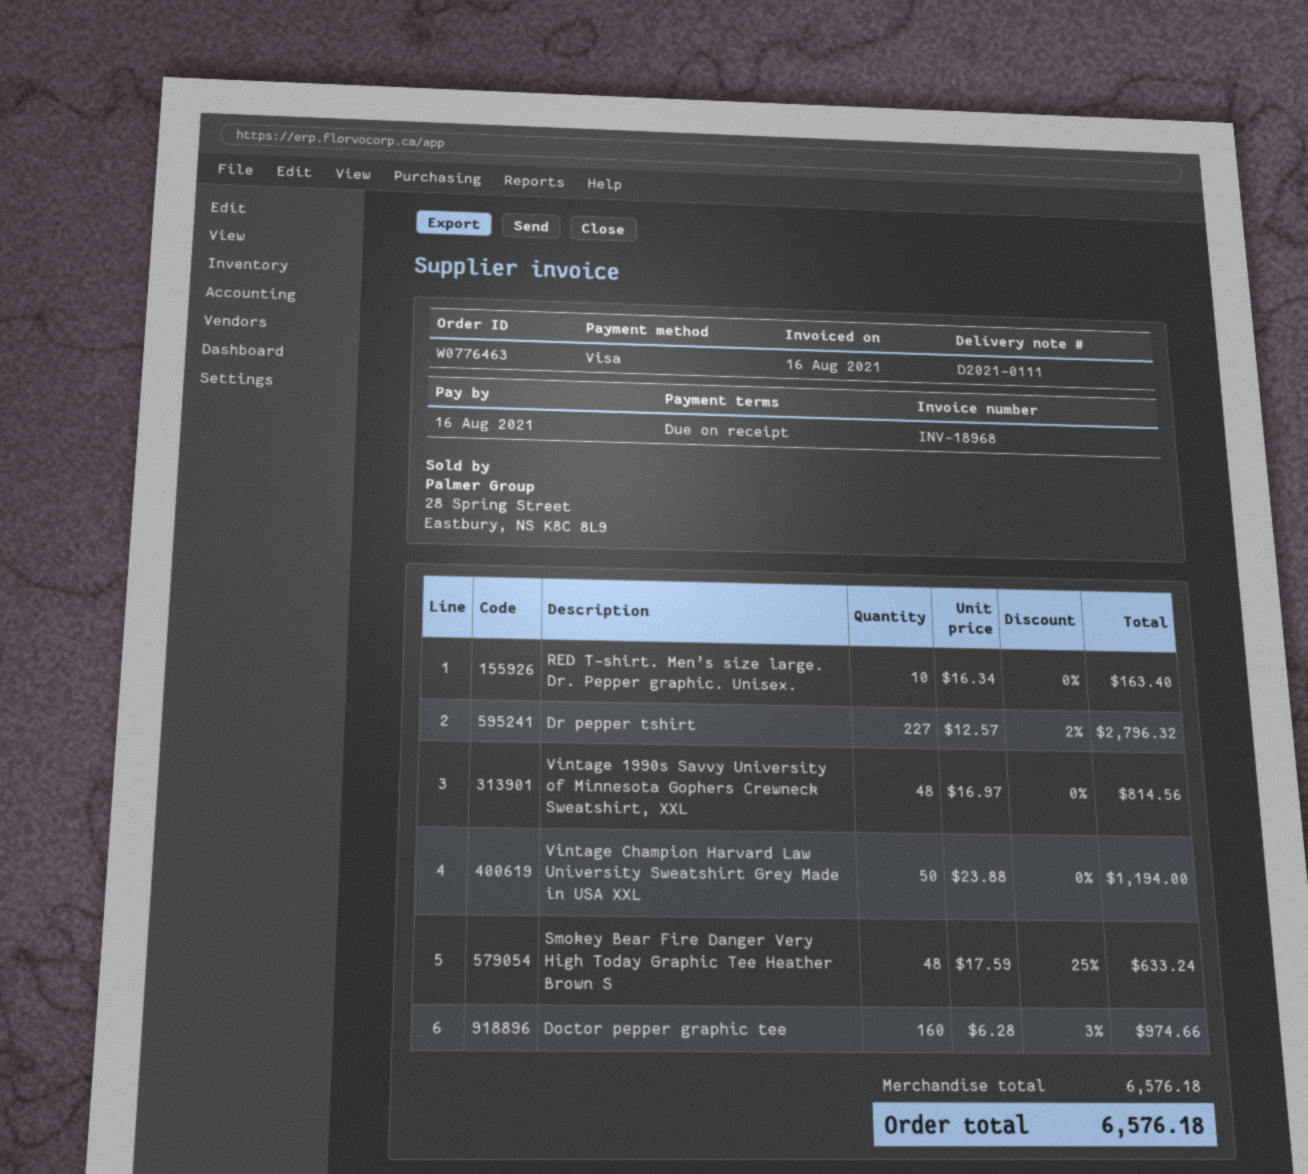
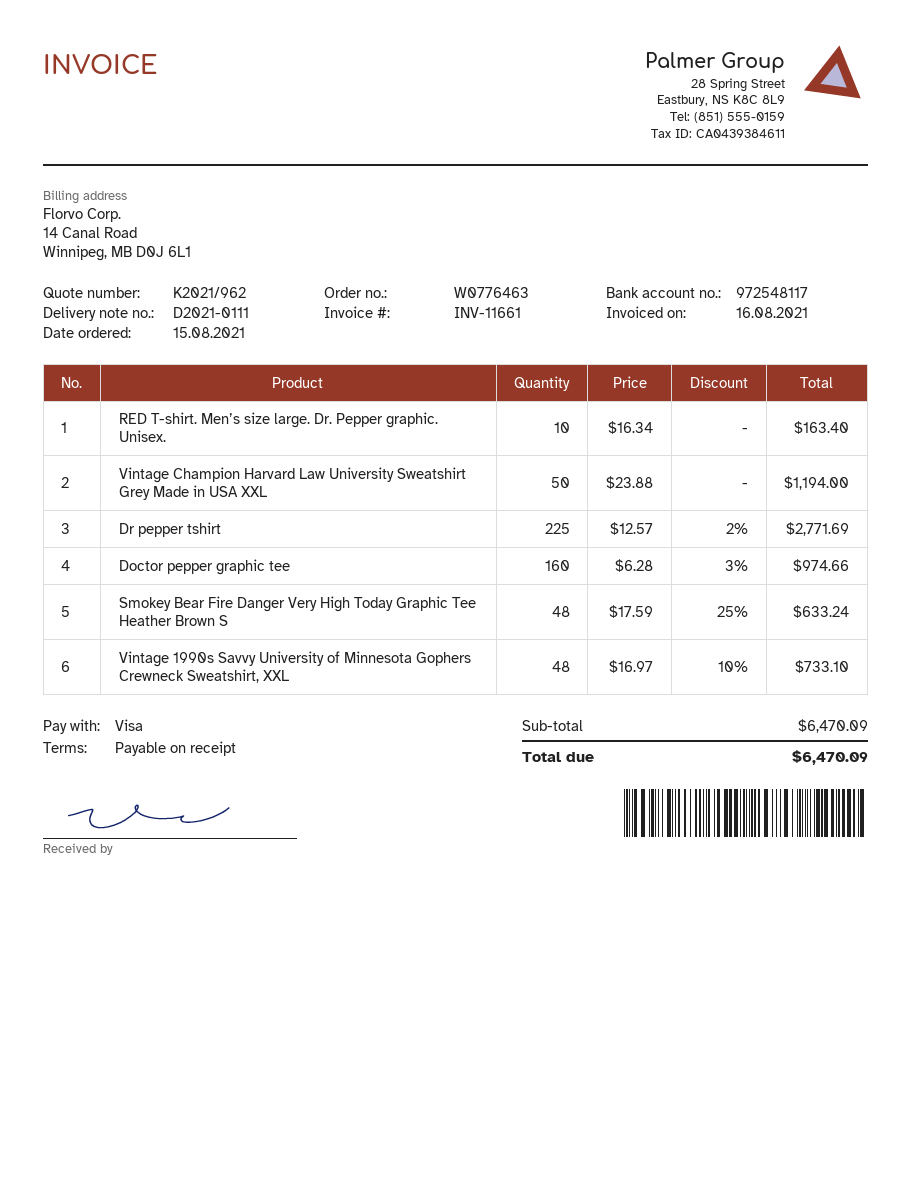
invoice number: INV-18968 -> INV-11661
Dr pepper tshirt: 227 x 12.57 - 2% = 2796.32 -> 225 x 12.57 - 2% = 2771.69
Vintage 1990s Savvy University of Minnesota Gophers Crewneck Sweatshirt, XXL: 48 x 16.97 = 814.56 -> 48 x 16.97 - 10% = 733.10
subtotal: 6576.18 -> 6470.09
total: 6576.18 -> 6470.09

